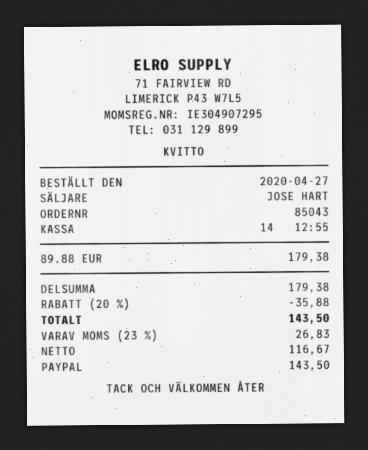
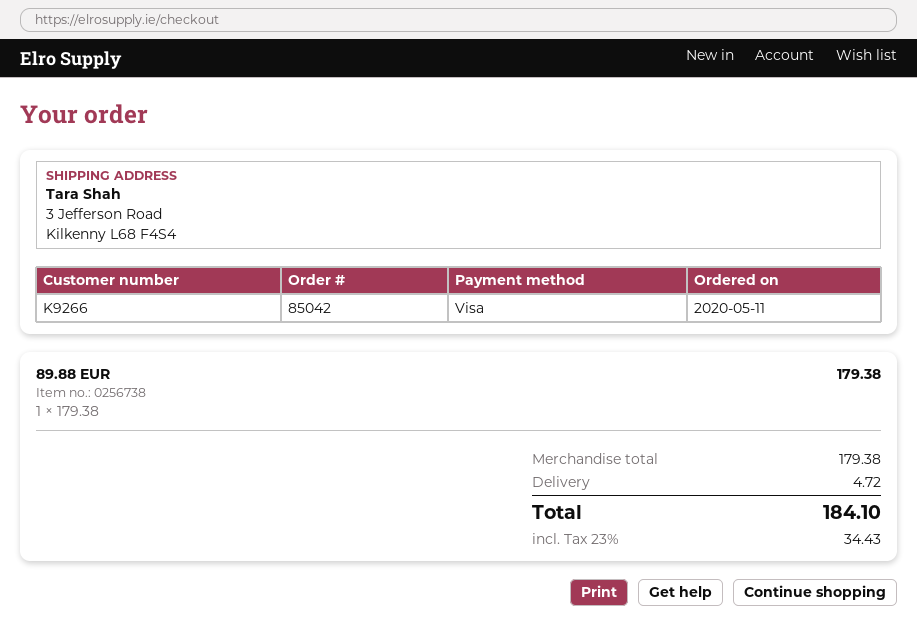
order number: 85043 -> 85042
order date: 2020-04-27 -> 2020-05-11
payment method: PayPal -> Visa
discount: 20% = 35.88 -> none
shipping: none -> 4.72
tax: 23% = 26.83 -> 23% = 34.43
total: 143.50 -> 184.10

